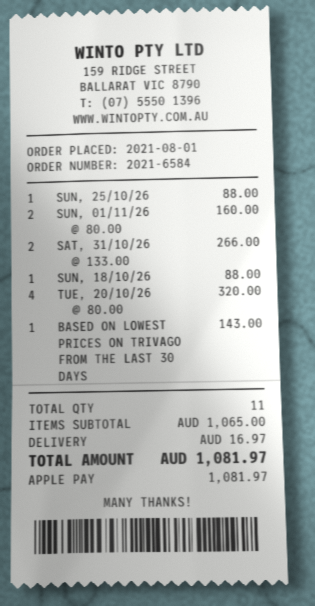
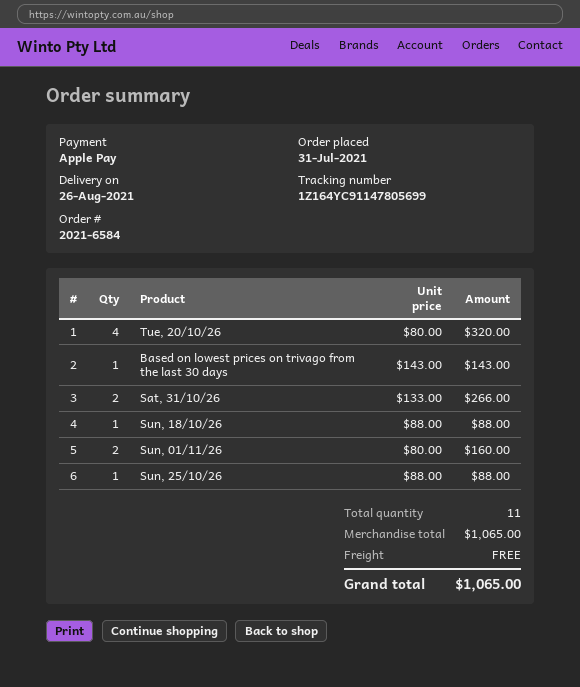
order date: 2021-08-01 -> 2021-07-31
shipping: 16.97 -> 0.00
total: 1081.97 -> 1065.00

